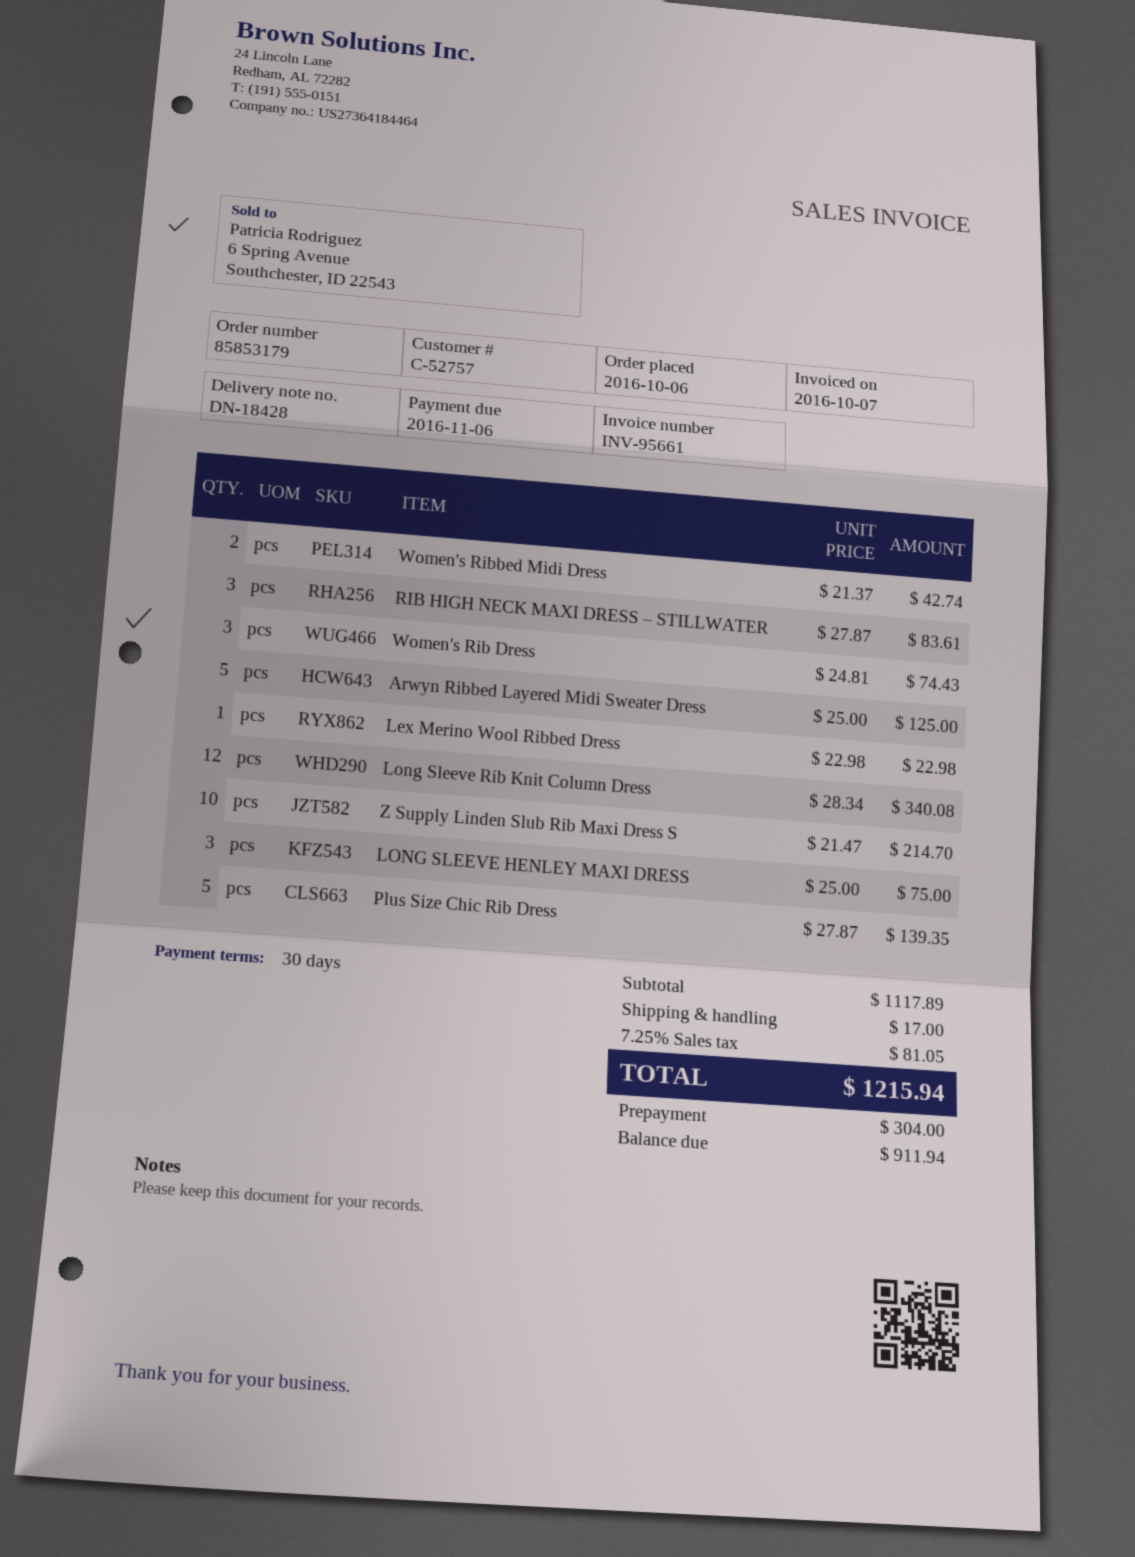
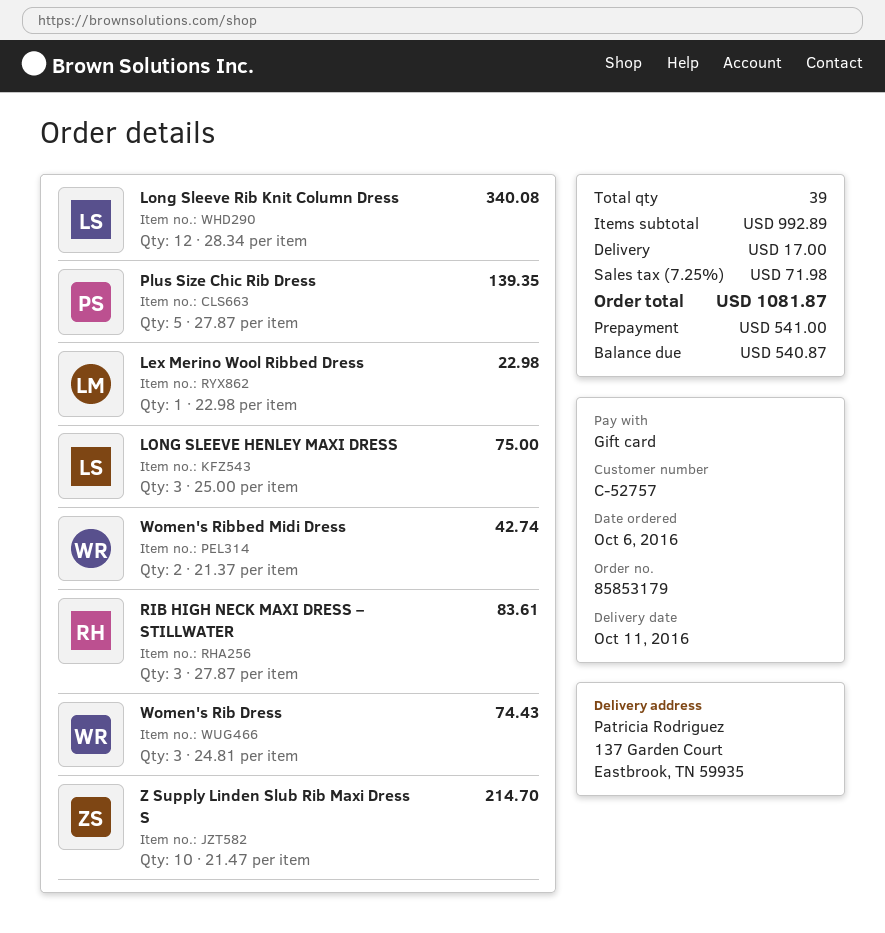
Arwyn Ribbed Layered Midi Sweater Dress: 5 x 25.00 = 125.00 -> none
subtotal: 1117.89 -> 992.89
tax: 7.25% = 81.05 -> 7.25% = 71.98
total: 1215.94 -> 1081.87
deposit: 304.00 -> 541.00
balance: 911.94 -> 540.87

